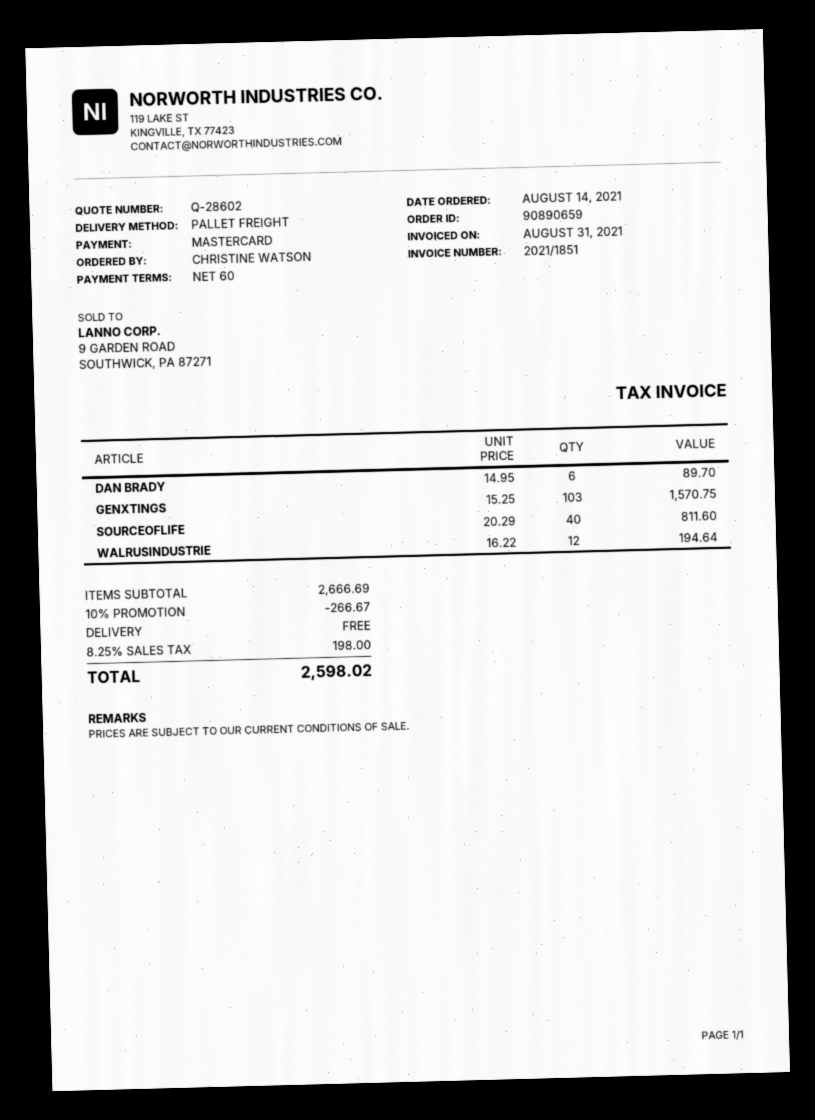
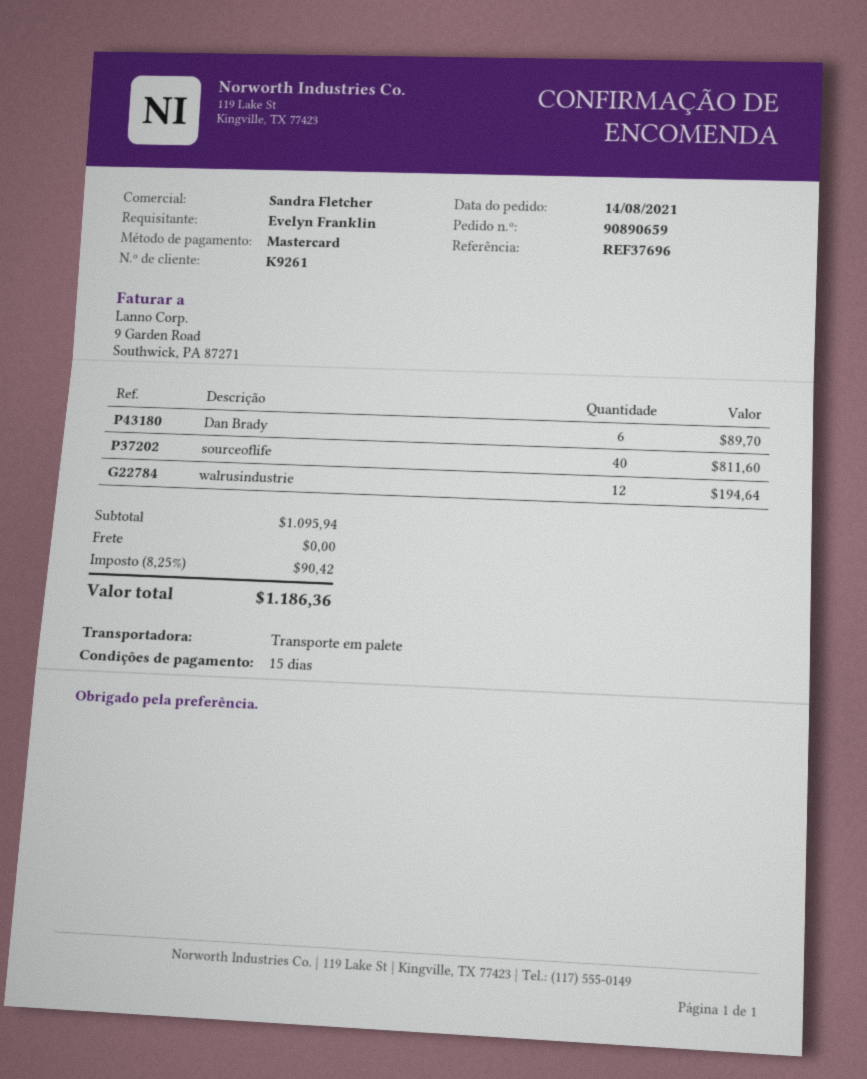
payment terms: 60 days -> 15 days
ordered by: CHRISTINE WATSON -> Evelyn Franklin
GENXTINGS: 103 for 1570.75 -> none
subtotal: 2666.69 -> 1095.94
discount: 10% = 266.67 -> none
tax: 8.25% = 198.00 -> 8.25% = 90.42
total: 2598.02 -> 1186.36

